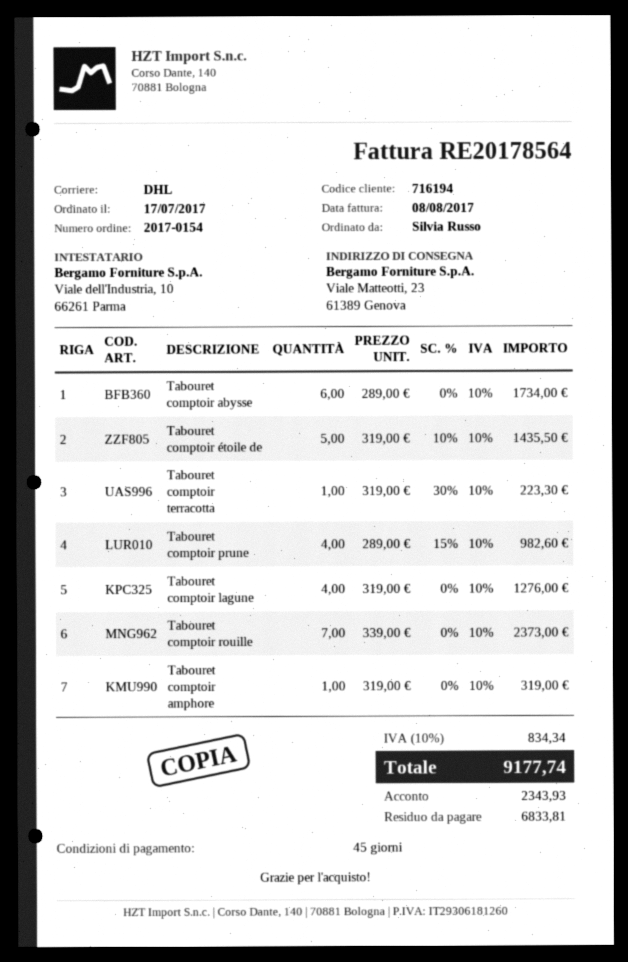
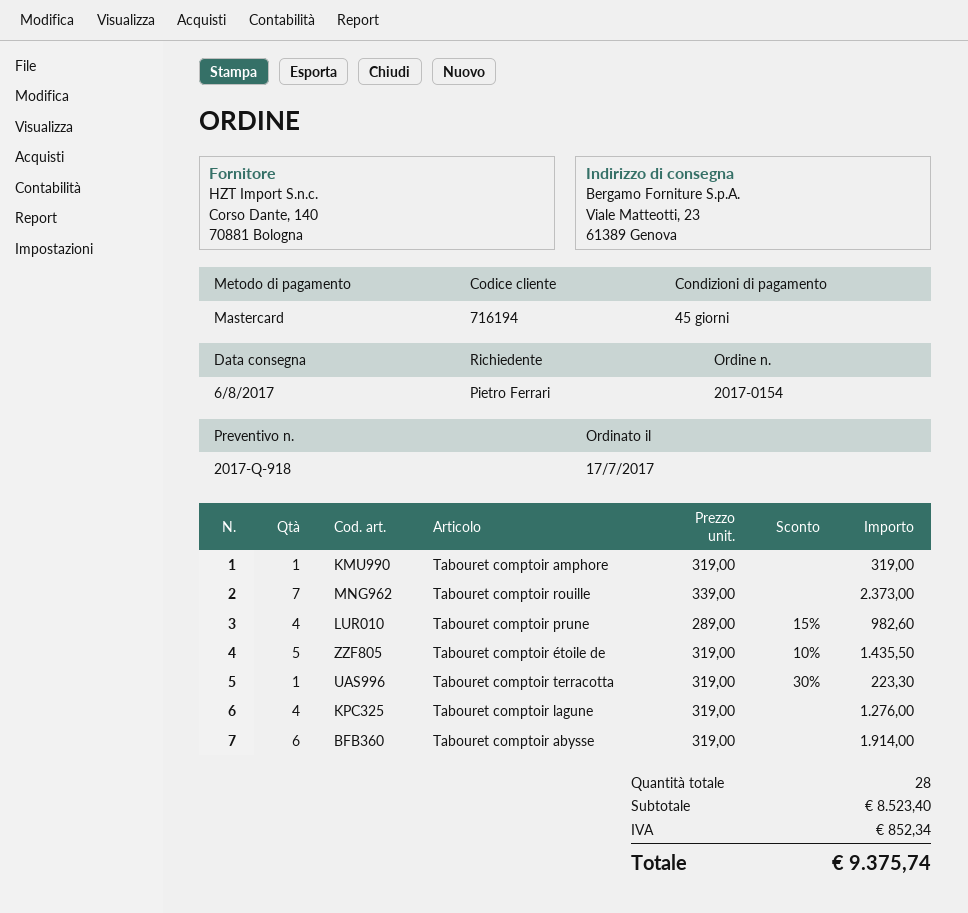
ordered by: Silvia Russo -> Pietro Ferrari
Tabouret comptoir abysse: 6 x 289.00 = 1734.00 -> 6 x 319.00 = 1914.00
tax: 834.34 -> 852.34
total: 9177.74 -> 9375.74

